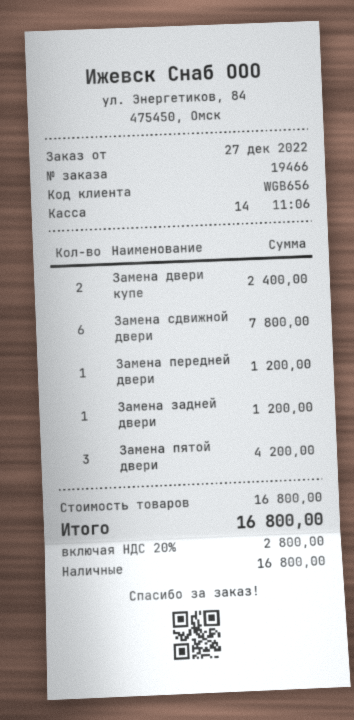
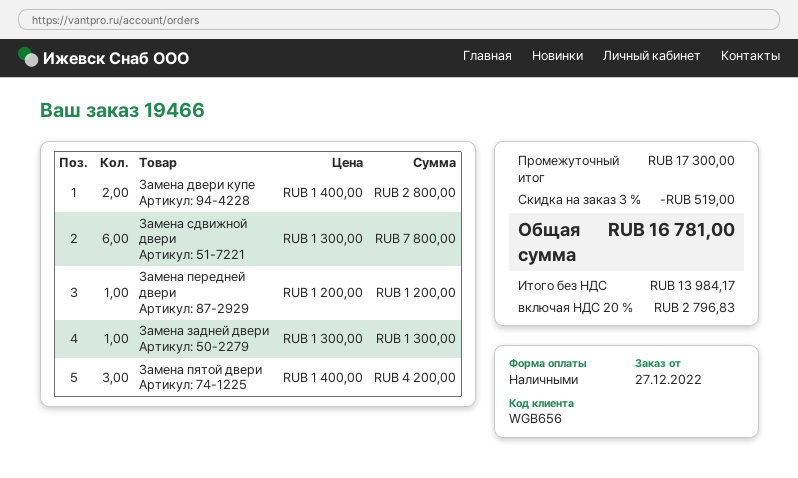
Замена двери купе: 2 for 2400.00 -> 2 for 2800.00
Замена задней двери: 1 for 1200.00 -> 1 for 1300.00
subtotal: 16800.00 -> 17300.00
discount: none -> 3% = 519.00
tax: 20% = 2800.00 -> 20% = 2796.83
total: 16800.00 -> 16781.00

